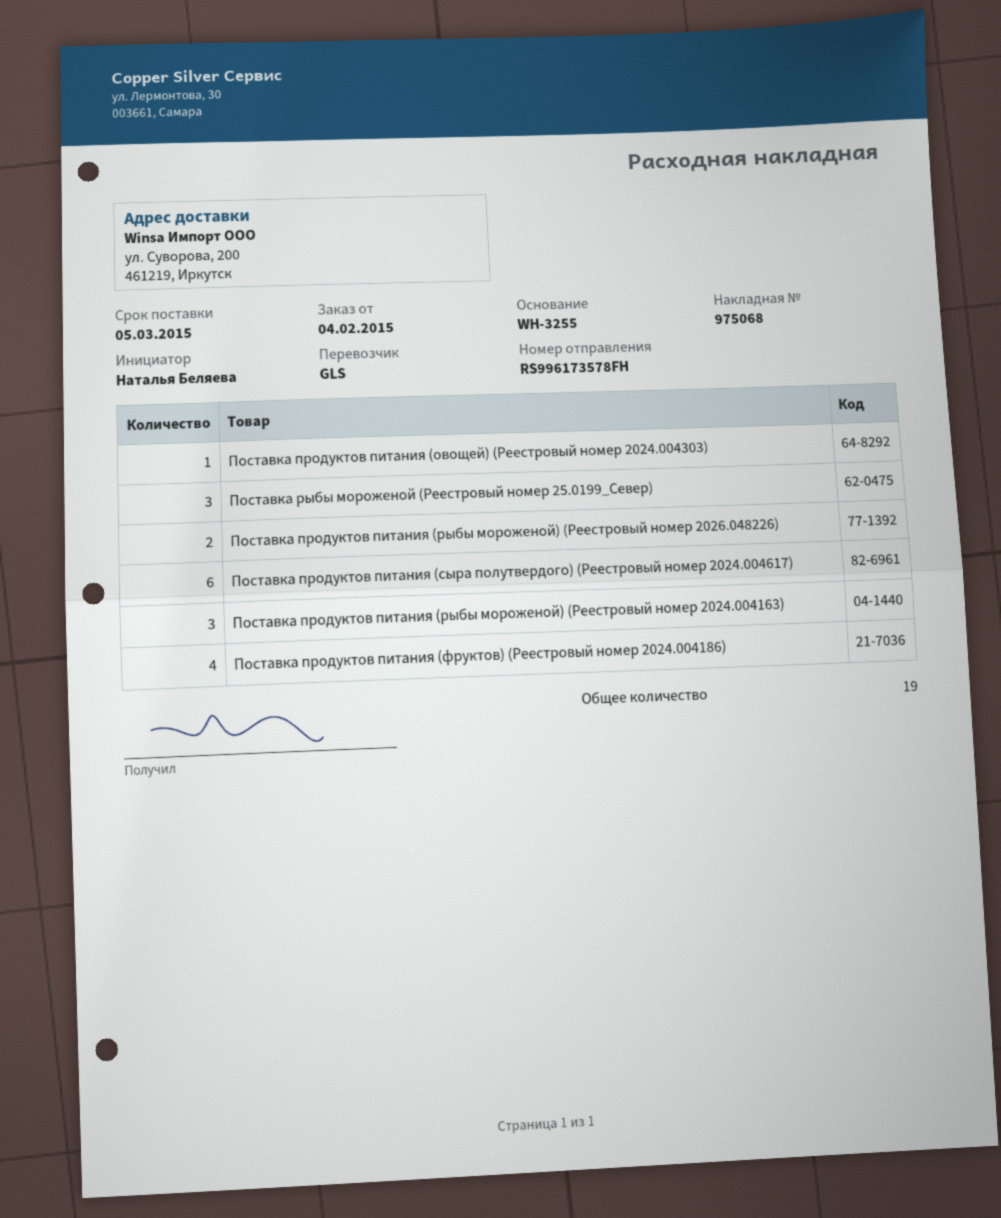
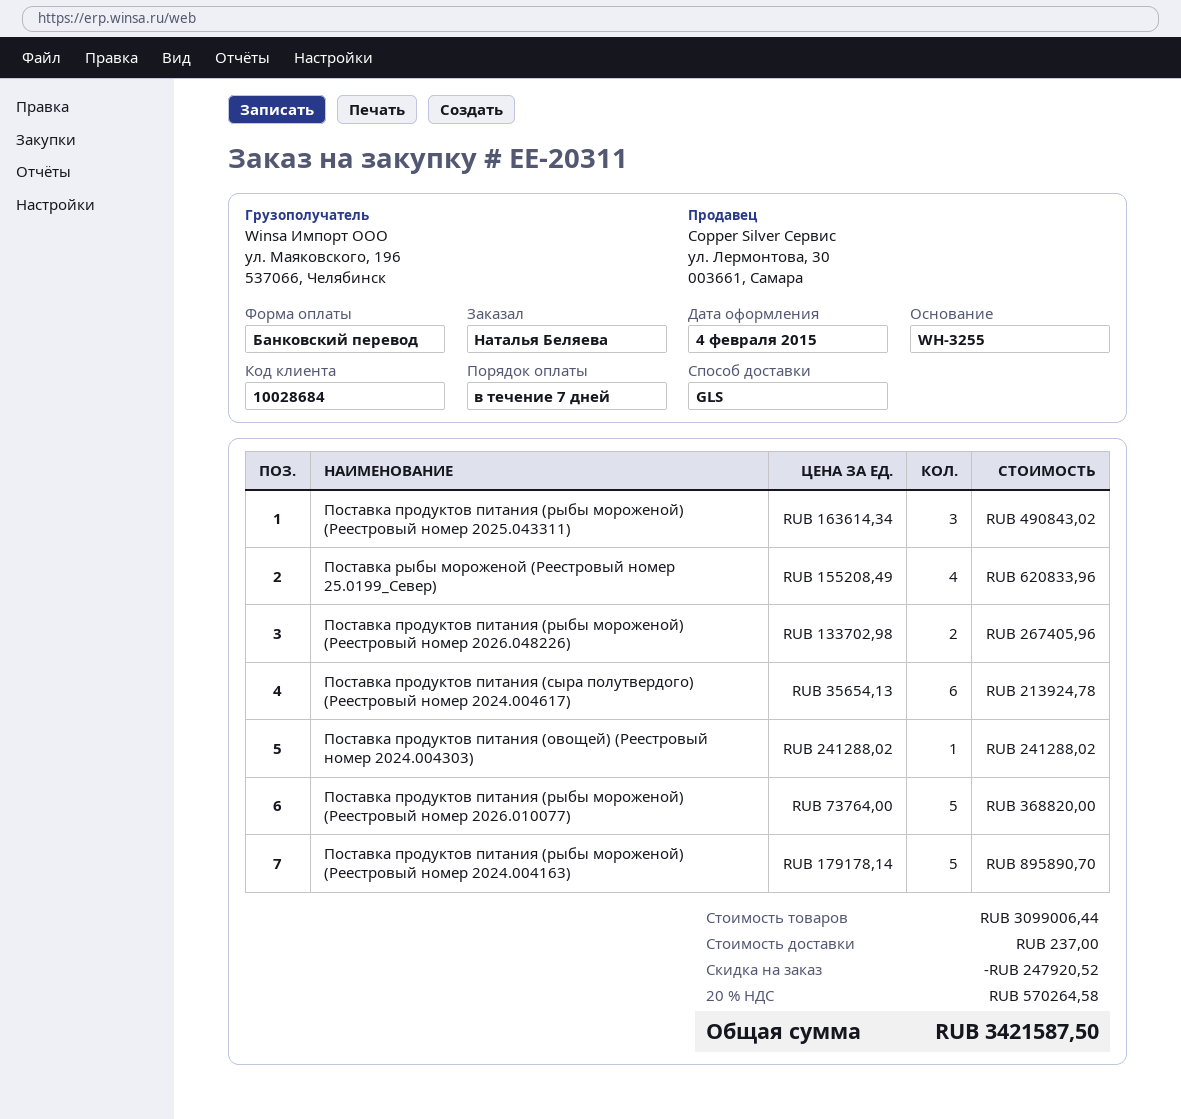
ship to: ул. Суворова, 200, 461219, Иркутск -> ул. Маяковского, 196, 537066, Челябинск
Поставка рыбы мороженой (Реестровый номер 25.0199_Север): 3 -> 4
Поставка продуктов питания (рыбы мороженой) (Реестровый номер 2024.004163): 3 -> 5
Поставка продуктов питания (фруктов) (Реестровый номер 2024.004186): 4 -> none
Поставка продуктов питания (рыбы мороженой) (Реестровый номер 2025.043311): none -> 3
Поставка продуктов питания (рыбы мороженой) (Реестровый номер 2026.010077): none -> 5

